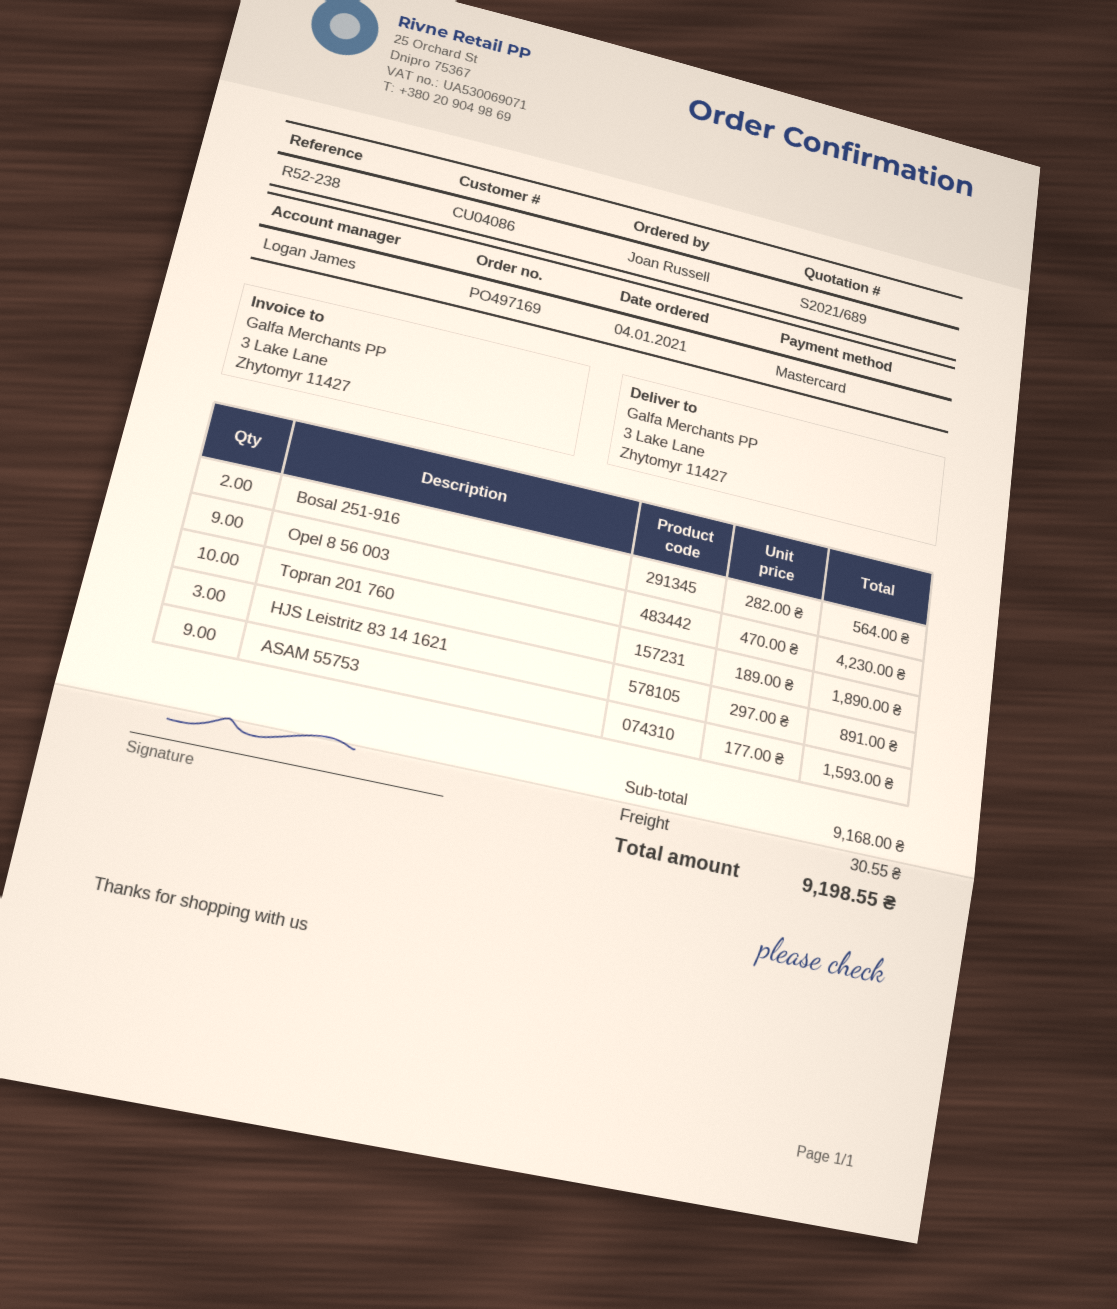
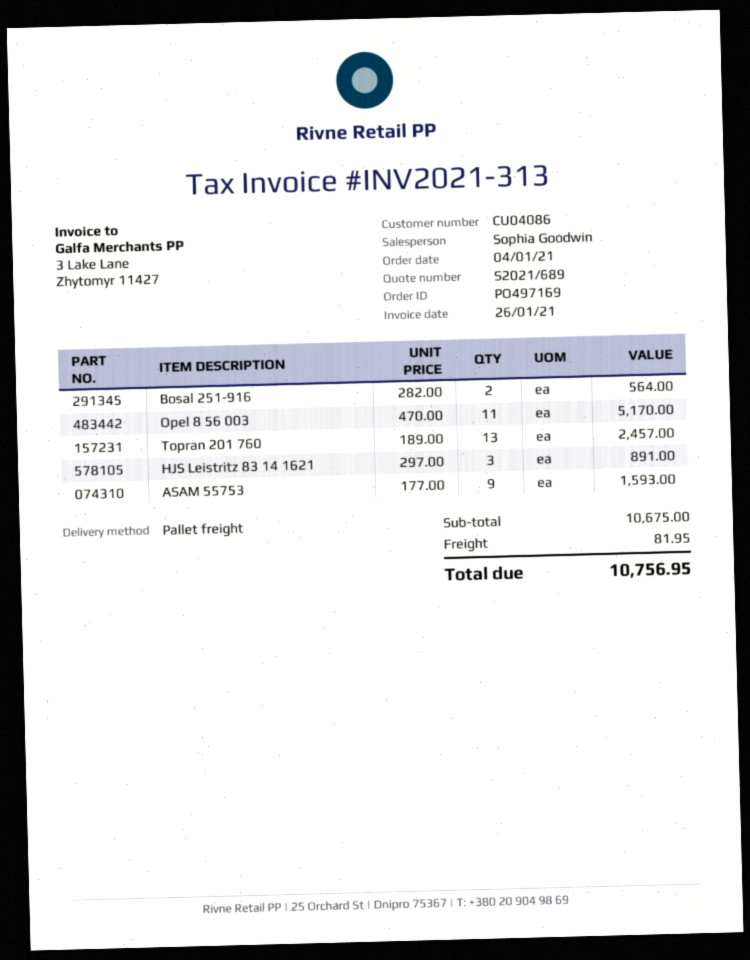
sales rep: Logan James -> Sophia Goodwin
Opel 8 56 003: 9 x 470.00 = 4230.00 -> 11 x 470.00 = 5170.00
Topran 201 760: 10 x 189.00 = 1890.00 -> 13 x 189.00 = 2457.00
subtotal: 9168.00 -> 10675.00
shipping: 30.55 -> 81.95
total: 9198.55 -> 10756.95

